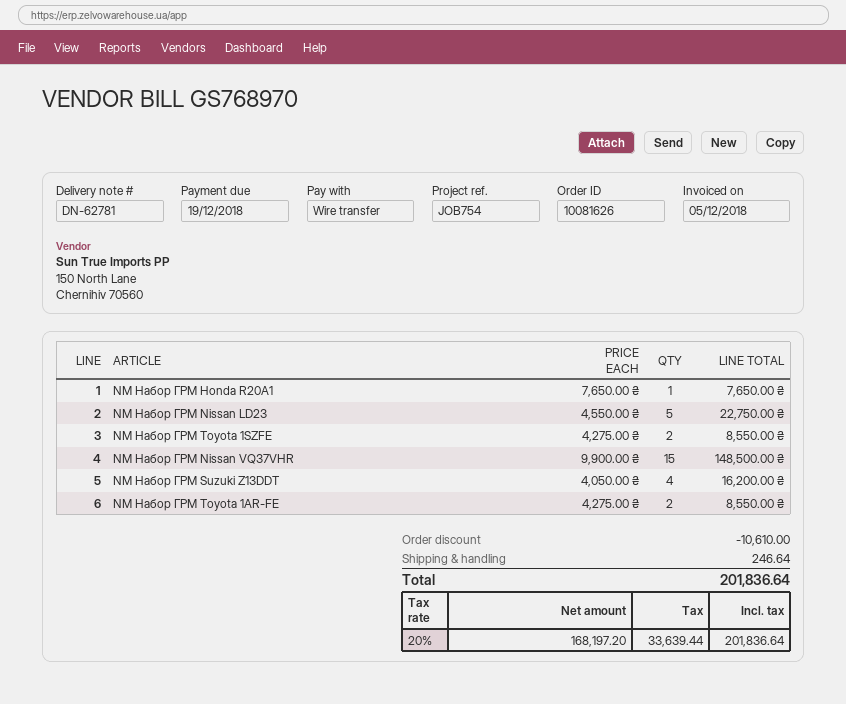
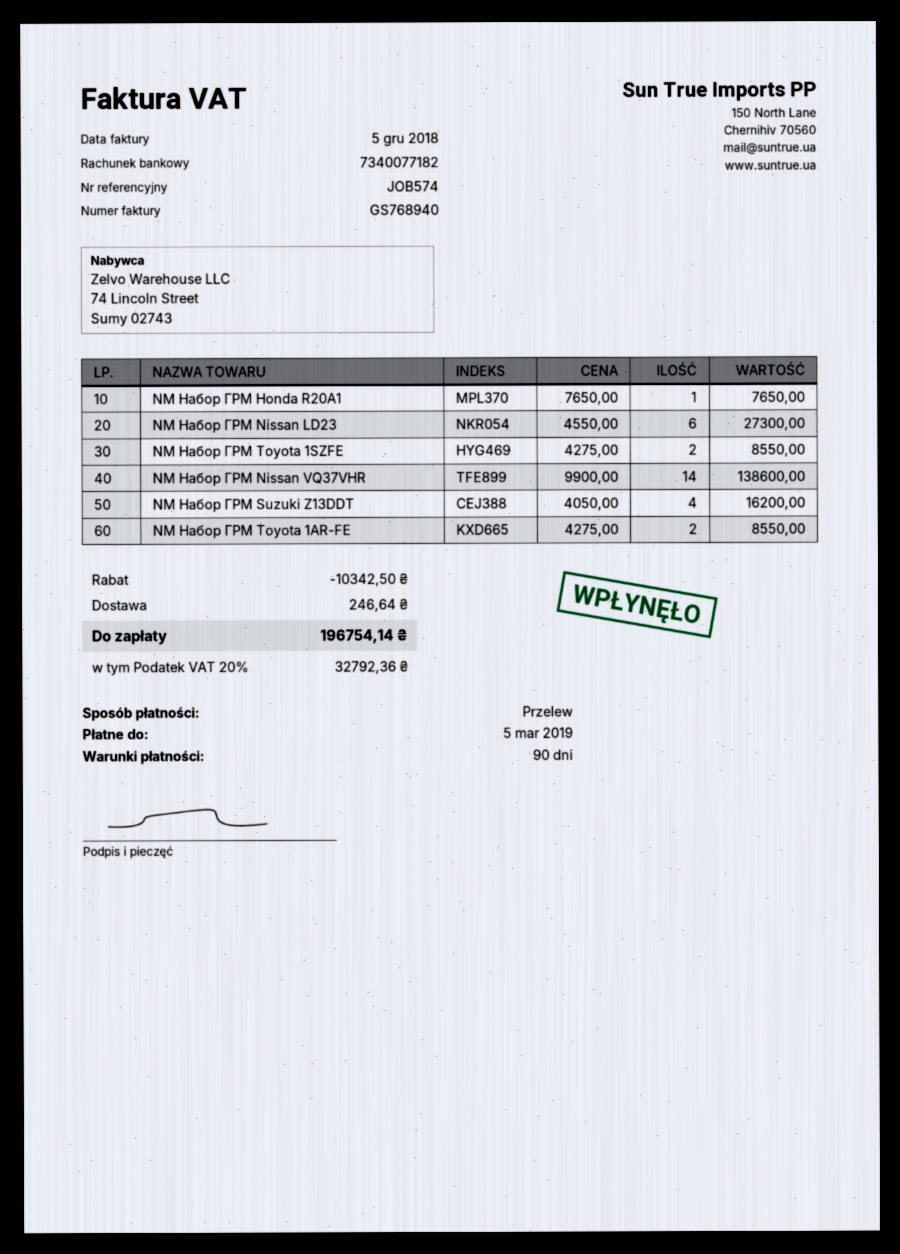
invoice number: GS768970 -> GS768940
due date: 2018-12-19 -> 2019-03-05
reference: JOB754 -> JOB574
NM Набор ГРМ Nissan LD23: 5 x 4550.00 = 22750.00 -> 6 x 4550.00 = 27300.00
NM Набор ГРМ Nissan VQ37VHR: 15 x 9900.00 = 148500.00 -> 14 x 9900.00 = 138600.00
discount: 10610.00 -> 10342.50
tax: 20% = 33639.44 -> 20% = 32792.36
total: 201836.64 -> 196754.14

